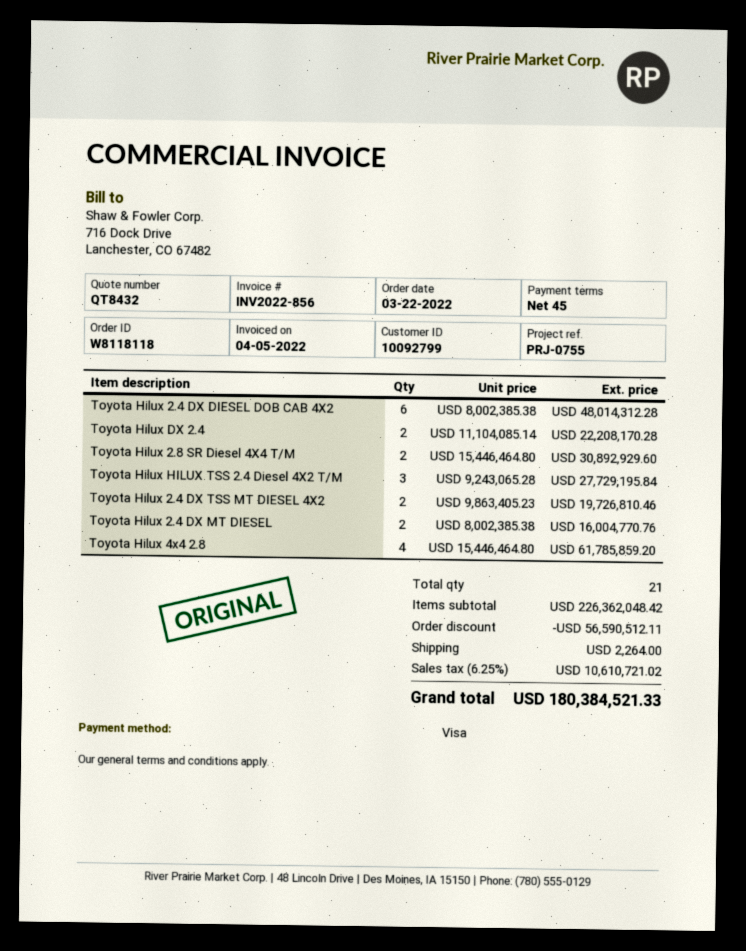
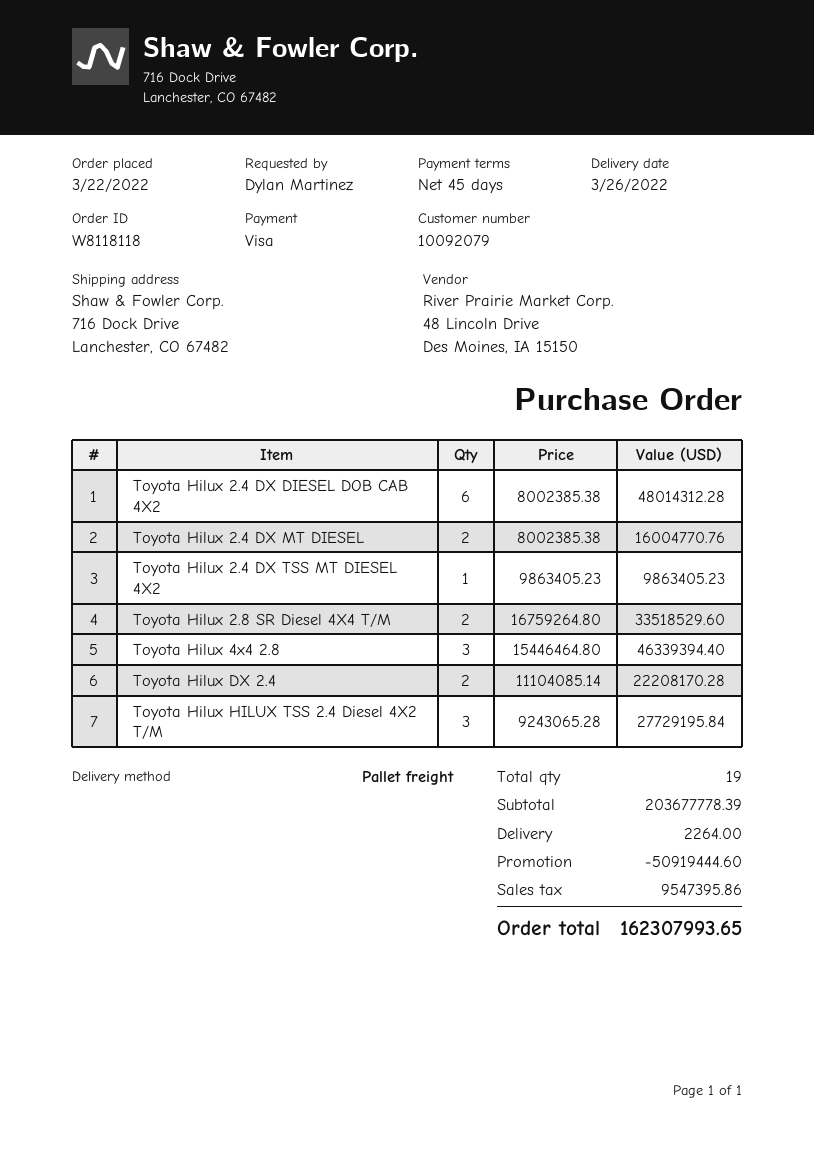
customer number: 10092799 -> 10092079
Toyota Hilux 2.8 SR Diesel 4X4 T/M: 2 x 15446464.80 = 30892929.60 -> 2 x 16759264.80 = 33518529.60
Toyota Hilux 2.4 DX TSS MT DIESEL 4X2: 2 x 9863405.23 = 19726810.46 -> 1 x 9863405.23 = 9863405.23
Toyota Hilux 4x4 2.8: 4 x 15446464.80 = 61785859.20 -> 3 x 15446464.80 = 46339394.40
total quantity: 21 -> 19
subtotal: 226362048.42 -> 203677778.39
discount: 56590512.11 -> 50919444.60
tax: 10610721.02 -> 9547395.86
total: 180384521.33 -> 162307993.65

